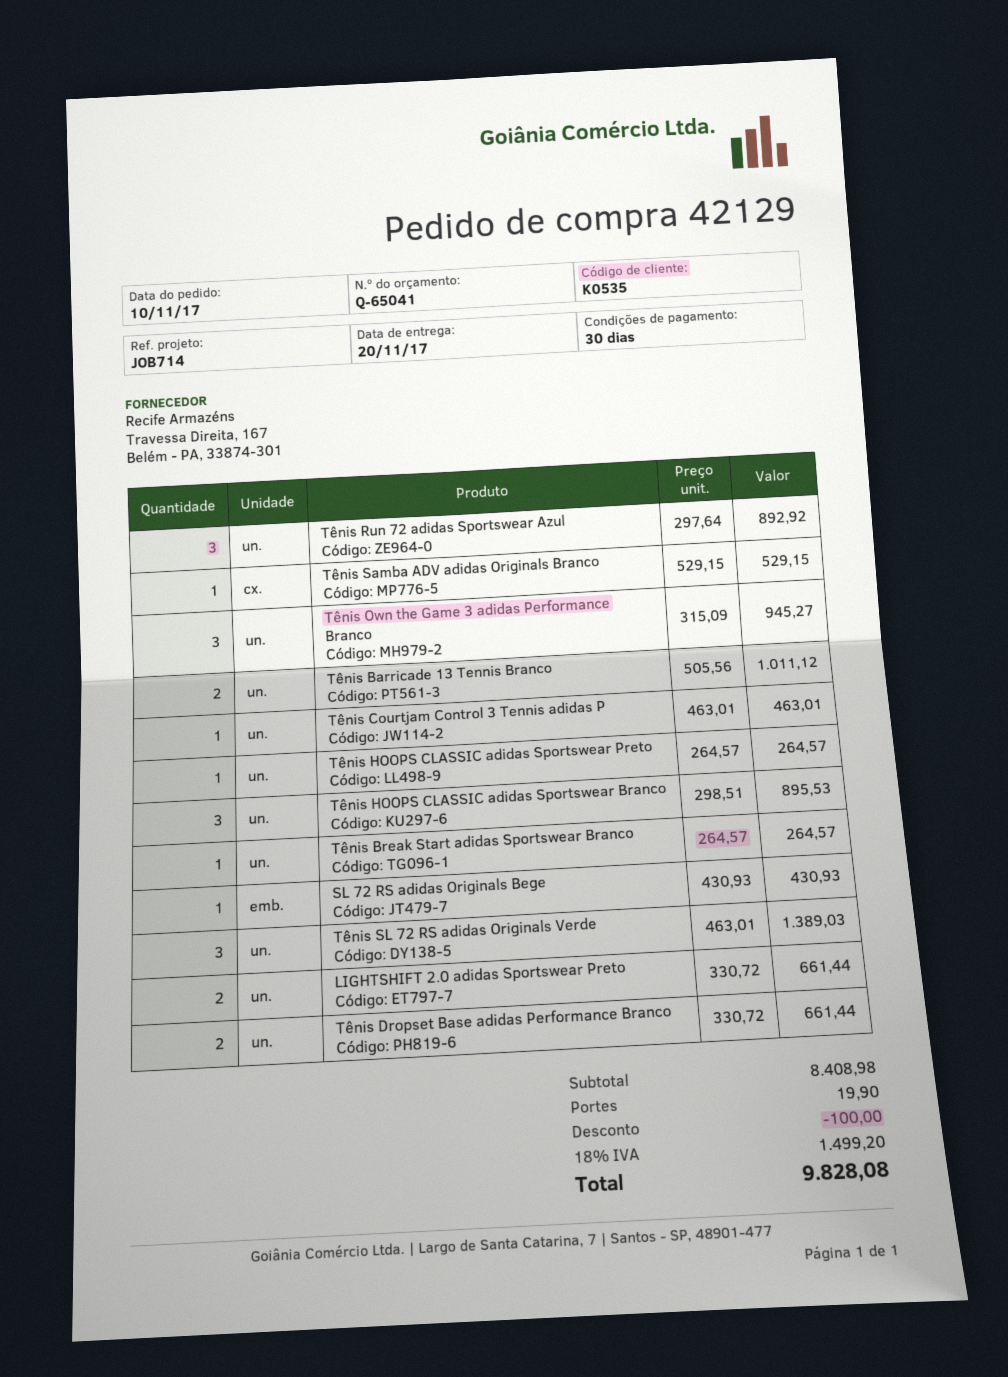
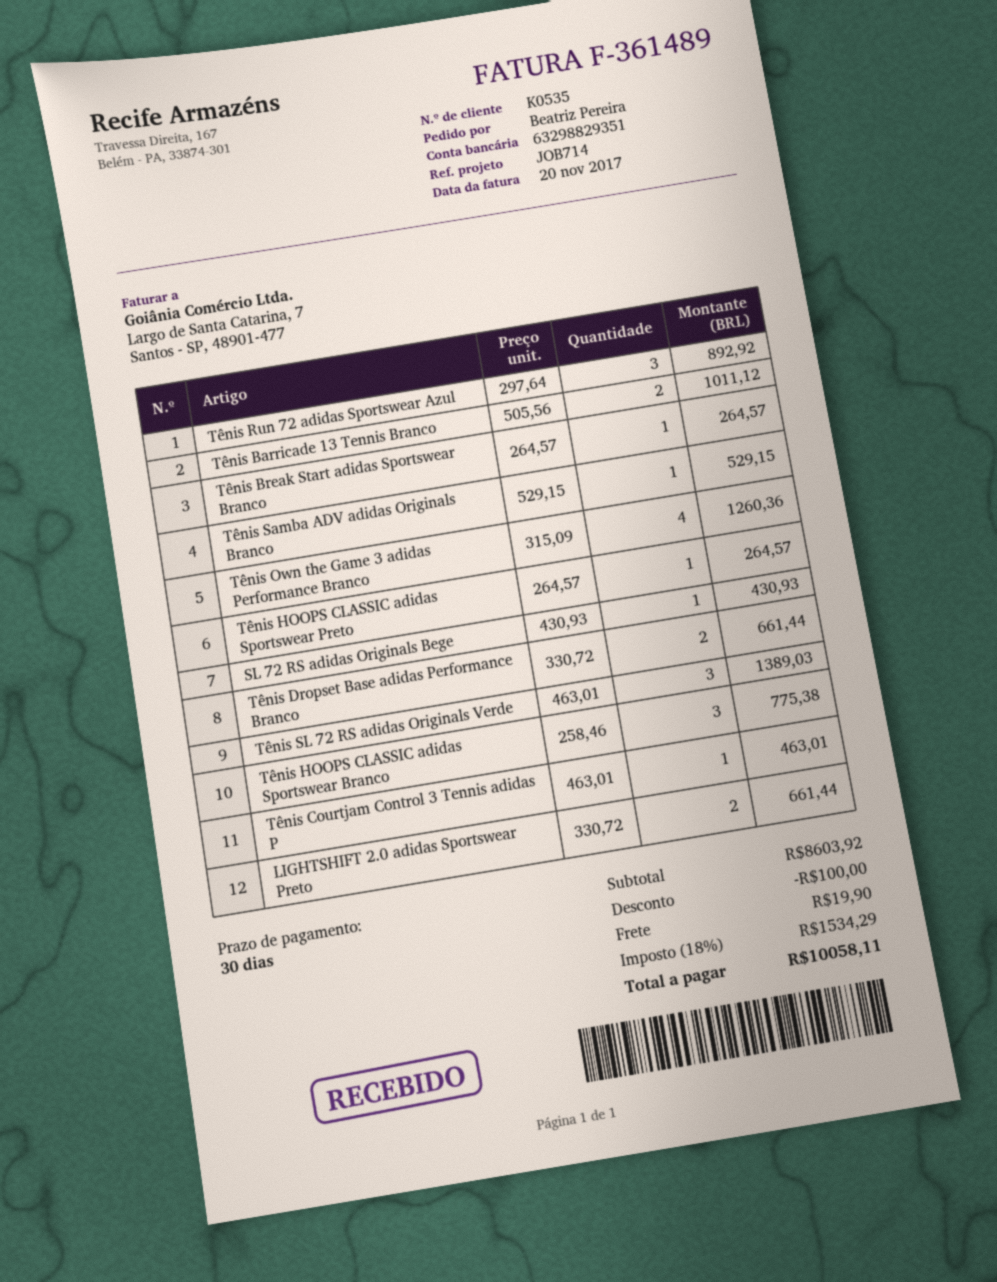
Tênis Own the Game 3 adidas Performance Branco: 3 x 315.09 = 945.27 -> 4 x 315.09 = 1260.36
Tênis HOOPS CLASSIC adidas Sportswear Branco: 3 x 298.51 = 895.53 -> 3 x 258.46 = 775.38
subtotal: 8408.98 -> 8603.92
tax: 18% = 1499.20 -> 18% = 1534.29
total: 9828.08 -> 10058.11

